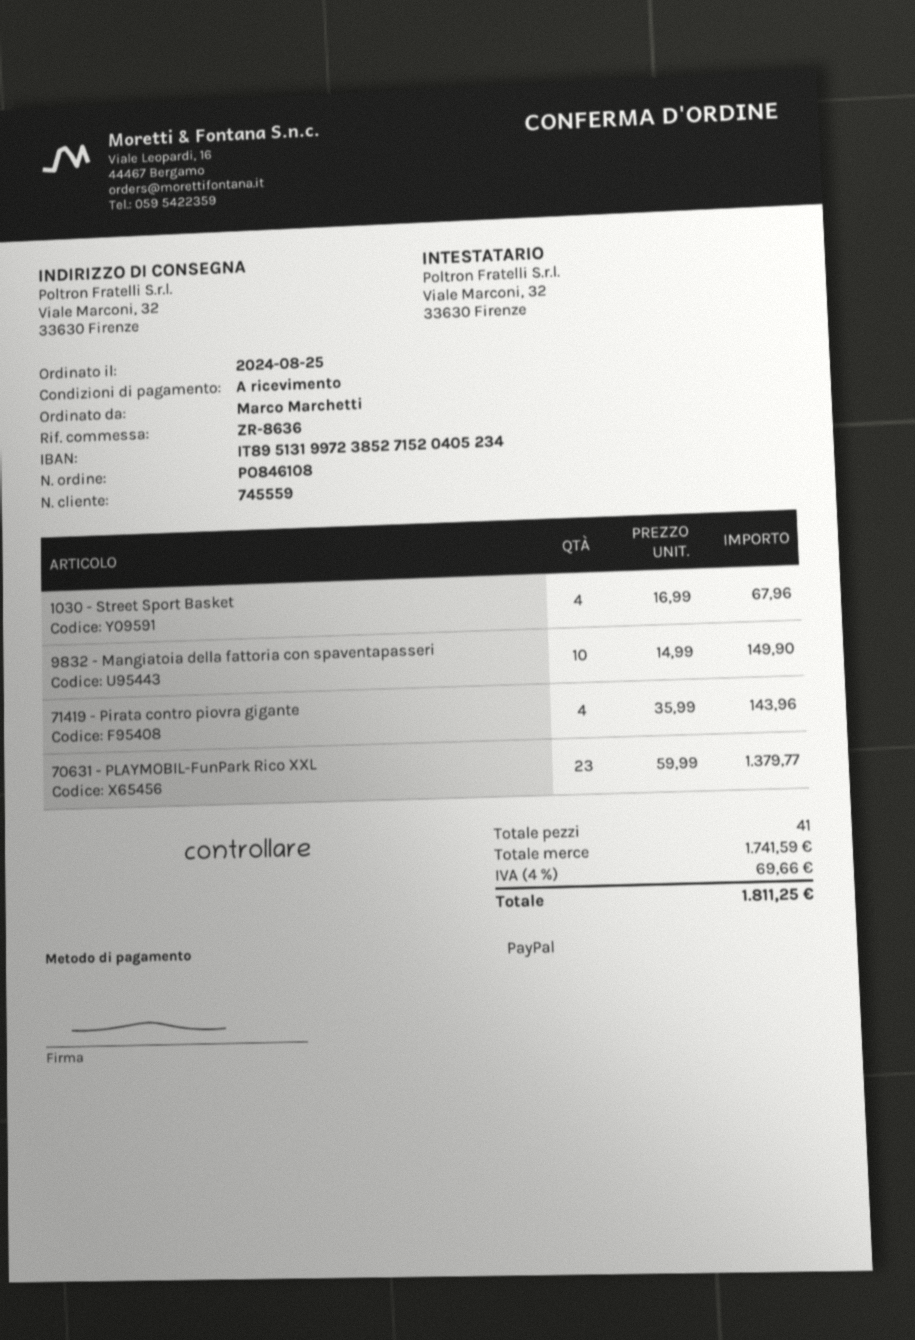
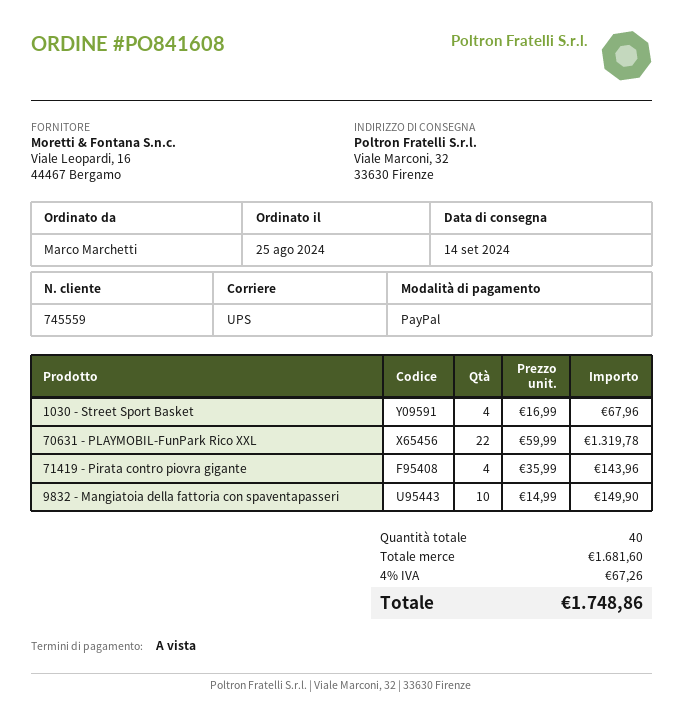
order number: PO846108 -> PO841608
70631 - PLAYMOBIL-FunPark Rico XXL: 23 x 59.99 = 1379.77 -> 22 x 59.99 = 1319.78
total quantity: 41 -> 40
subtotal: 1741.59 -> 1681.60
tax: 4% = 69.66 -> 4% = 67.26
total: 1811.25 -> 1748.86

